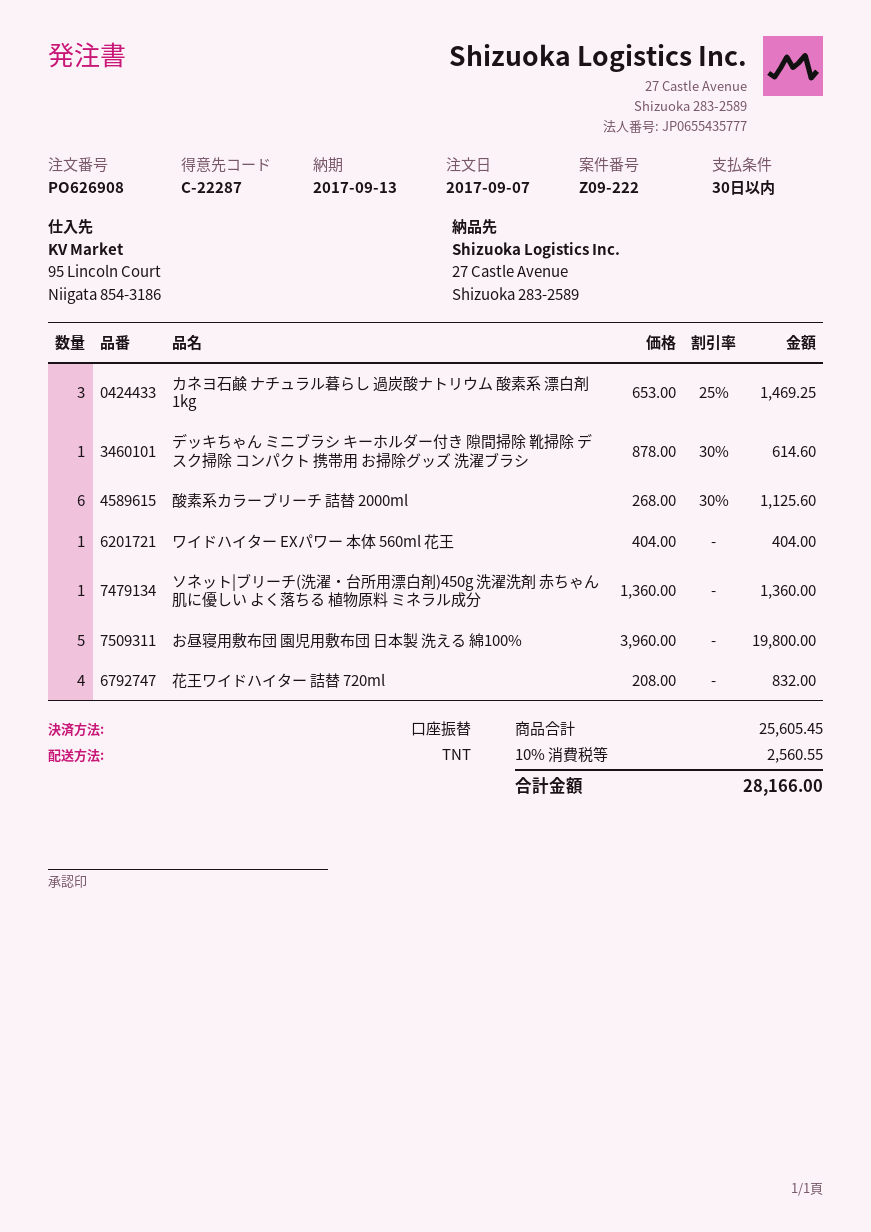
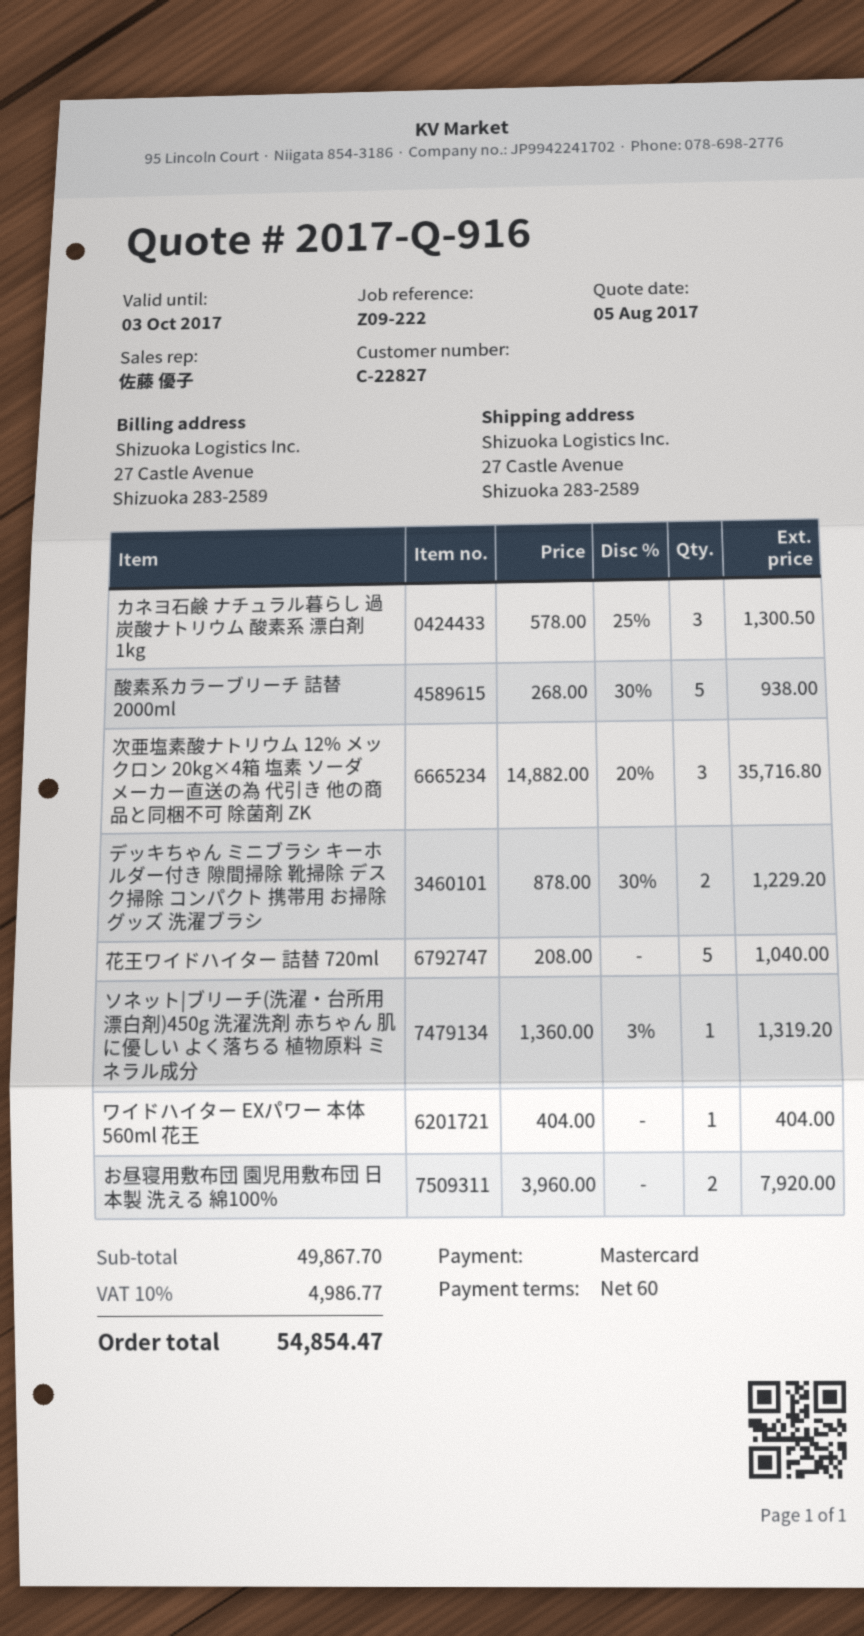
payment terms: 30 days -> 60 days
customer number: C-22287 -> C-22827
payment method: direct debit -> Mastercard
カネヨ石鹸 ナチュラル暮らし 過炭酸ナトリウム 酸素系 漂白剤 1kg: 3 x 653.00 - 25% = 1469.25 -> 3 x 578.00 - 25% = 1300.50
デッキちゃん ミニブラシ キーホルダー付き 隙間掃除 靴掃除 デスク掃除 コンパクト 携帯用 お掃除グッズ 洗濯ブラシ: 1 x 878.00 - 30% = 614.60 -> 2 x 878.00 - 30% = 1229.20
酸素系カラーブリーチ 詰替 2000ml: 6 x 268.00 - 30% = 1125.60 -> 5 x 268.00 - 30% = 938.00
ソネット|ブリーチ(洗濯・台所用漂白剤)450g 洗濯洗剤 赤ちゃん 肌に優しい よく落ちる 植物原料 ミネラル成分: 1 x 1360.00 = 1360.00 -> 1 x 1360.00 - 3% = 1319.20
お昼寝用敷布団 園児用敷布団 日本製 洗える 綿100%: 5 x 3960.00 = 19800.00 -> 2 x 3960.00 = 7920.00
花王ワイドハイター 詰替 720ml: 4 x 208.00 = 832.00 -> 5 x 208.00 = 1040.00
次亜塩素酸ナトリウム 12% メックロン 20kg×4箱 塩素 ソーダ メーカー直送の為 代引き 他の商品と同梱不可 除菌剤 ZK: none -> 3 x 14882.00 - 20% = 35716.80
subtotal: 25605.45 -> 49867.70
tax: 10% = 2560.55 -> 10% = 4986.77
total: 28166.00 -> 54854.47

